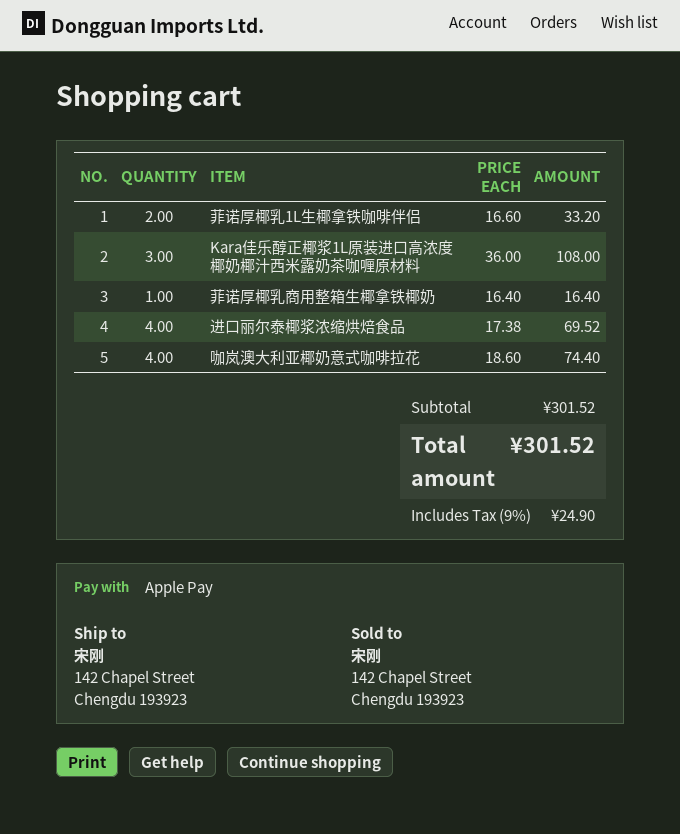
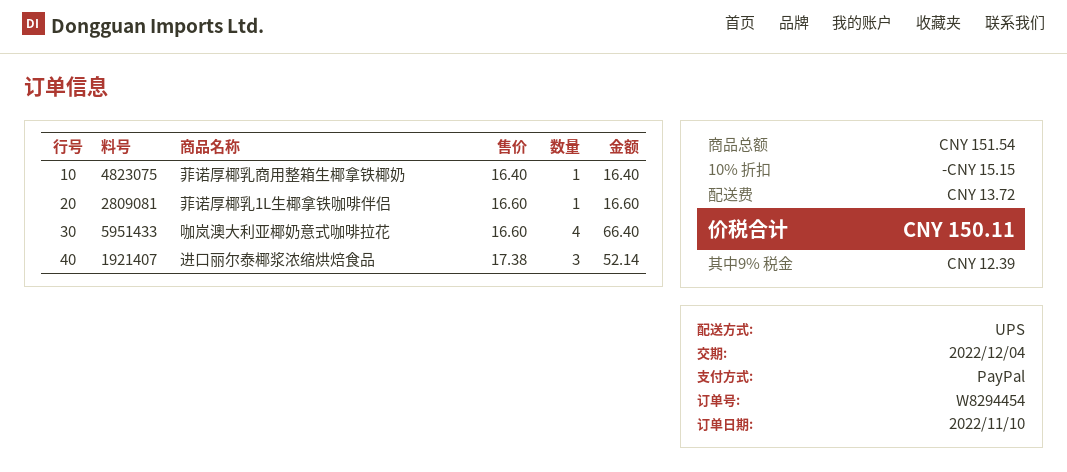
payment method: Apple Pay -> PayPal
菲诺厚椰乳1L生椰拿铁咖啡伴侣: 2 x 16.60 = 33.20 -> 1 x 16.60 = 16.60
Kara佳乐醇正椰浆1L原装进口高浓度椰奶椰汁西米露奶茶咖喱原材料: 3 x 36.00 = 108.00 -> none
进口丽尔泰椰浆浓缩烘焙食品: 4 x 17.38 = 69.52 -> 3 x 17.38 = 52.14
咖岚澳大利亚椰奶意式咖啡拉花: 4 x 18.60 = 74.40 -> 4 x 16.60 = 66.40
subtotal: 301.52 -> 151.54
discount: none -> 10% = 15.15
shipping: none -> 13.72
tax: 9% = 24.90 -> 9% = 12.39
total: 301.52 -> 150.11

